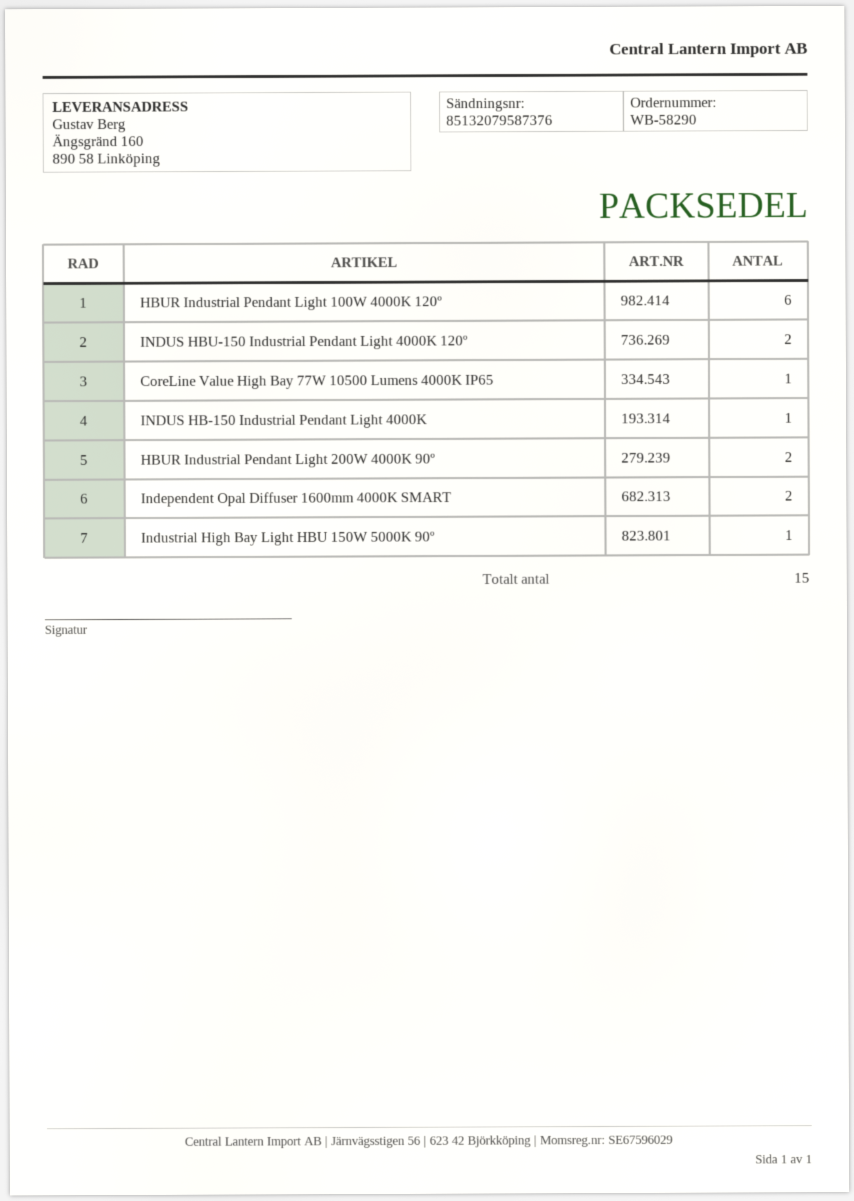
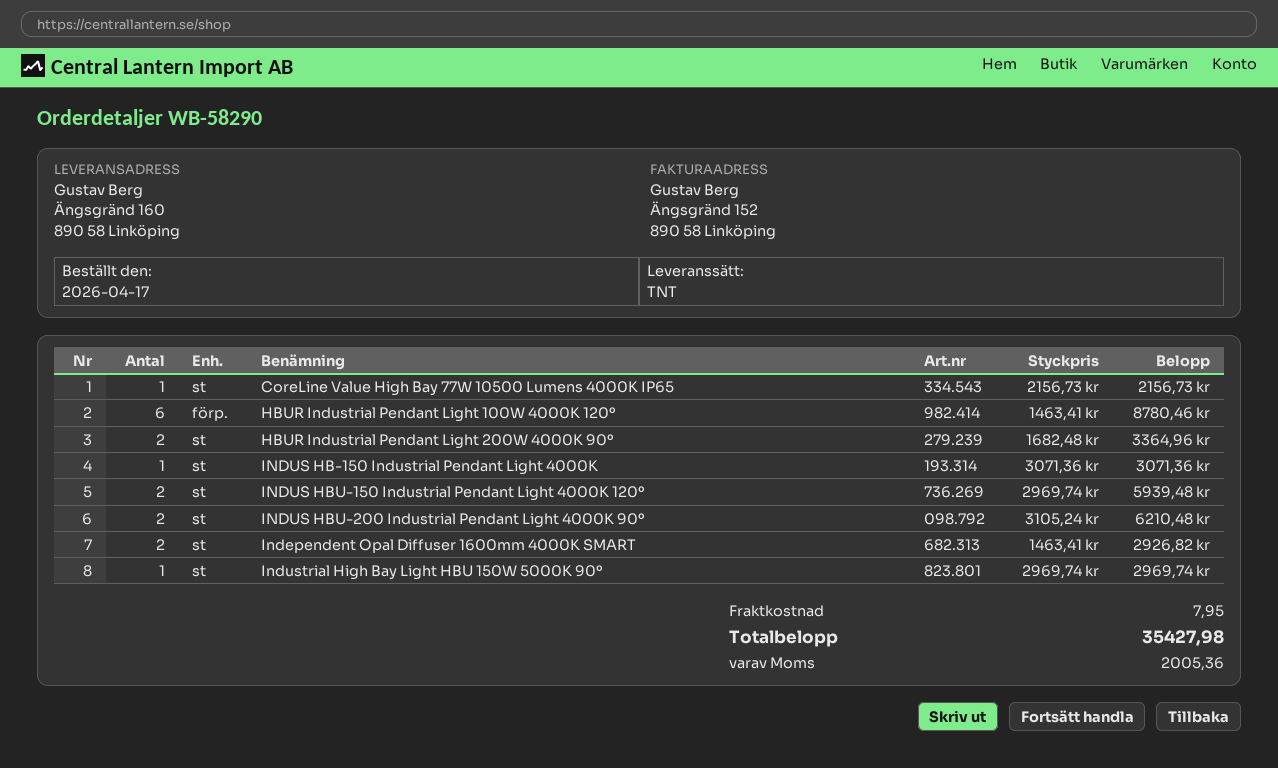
INDUS HBU-200 Industrial Pendant Light 4000K 90º: none -> 2

